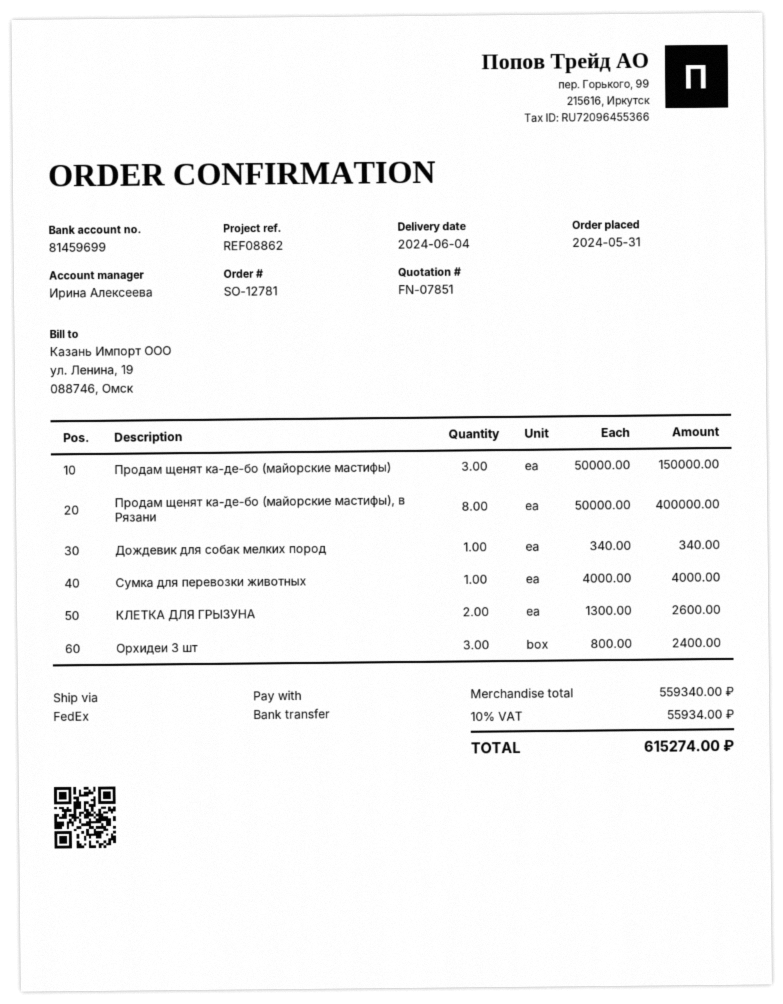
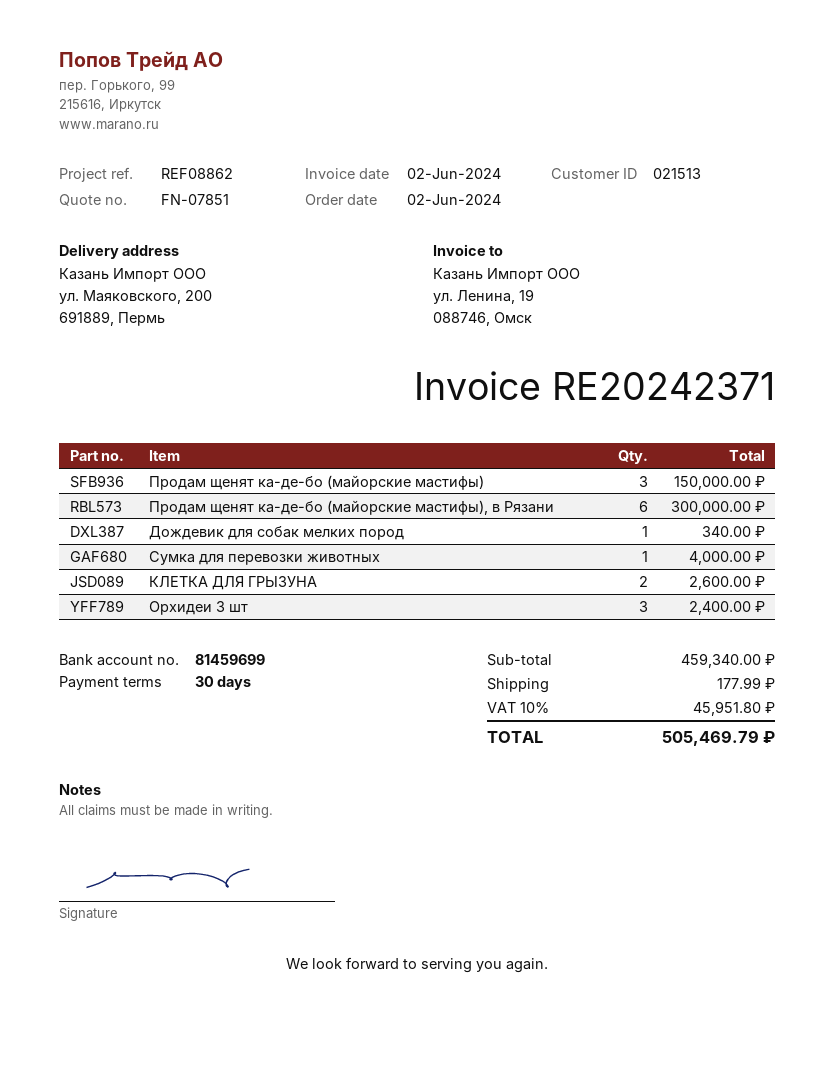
order date: 2024-05-31 -> 2024-06-02
Продам щенят ка-де-бо (майорские мастифы), в Рязани: 8 for 400000.00 -> 6 for 300000.00
subtotal: 559340.00 -> 459340.00
shipping: none -> 177.99
tax: 10% = 55934.00 -> 10% = 45951.80
total: 615274.00 -> 505469.79

